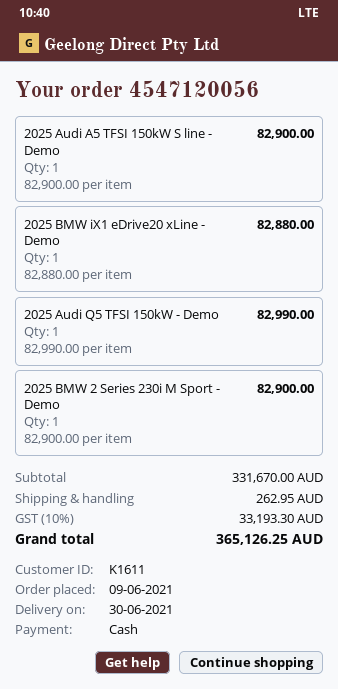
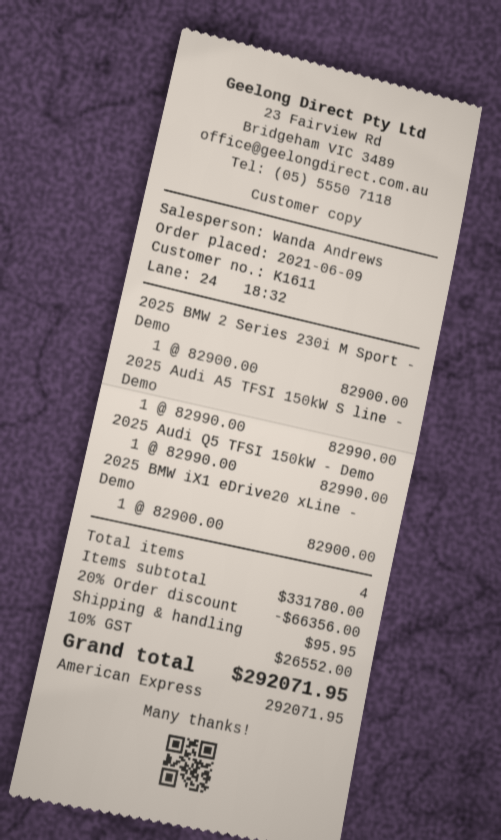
payment method: cash -> American Express
2025 Audi A5 TFSI 150kW S line - Demo: 1 x 82900.00 = 82900.00 -> 1 x 82990.00 = 82990.00
2025 BMW iX1 eDrive20 xLine - Demo: 1 x 82880.00 = 82880.00 -> 1 x 82900.00 = 82900.00
subtotal: 331670.00 -> 331780.00
discount: none -> 20% = 66356.00
shipping: 262.95 -> 95.95
tax: 10% = 33193.30 -> 10% = 26552.00
total: 365126.25 -> 292071.95

